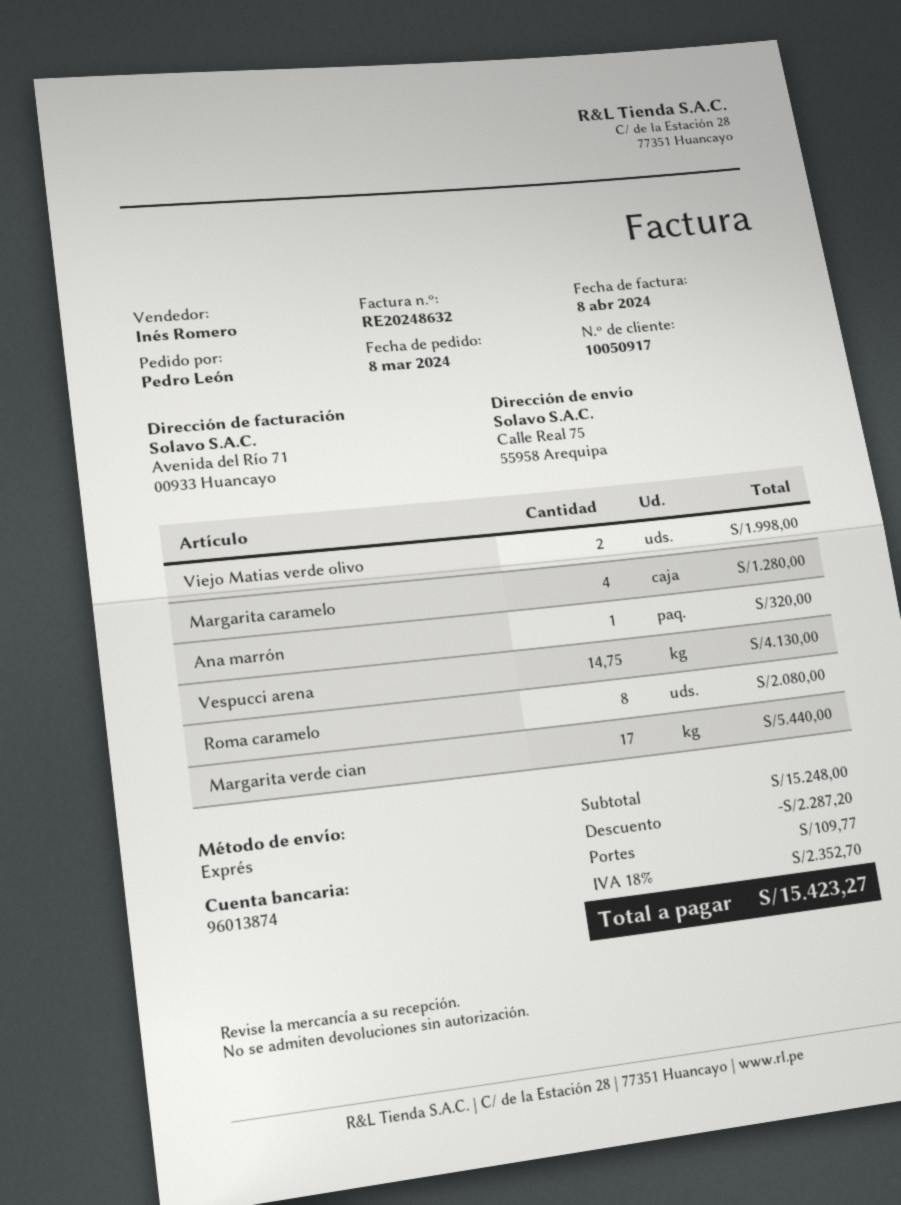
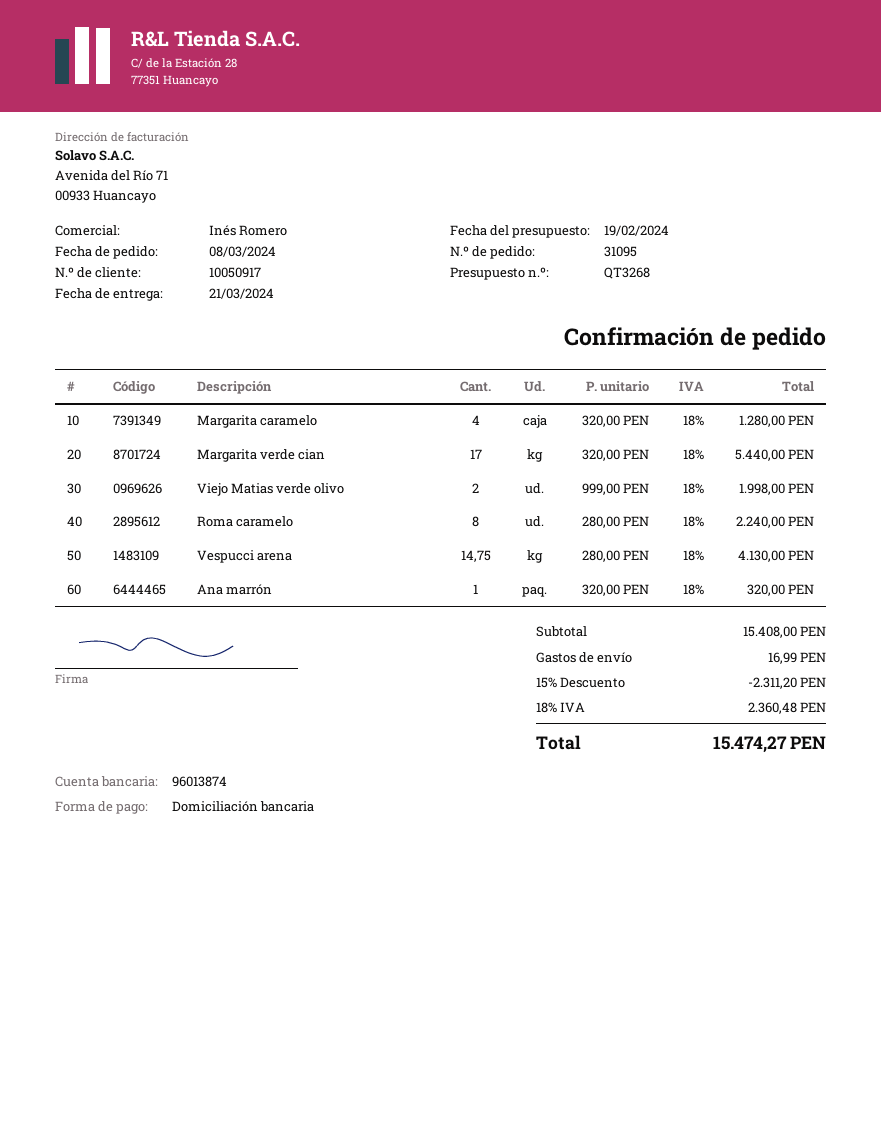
Roma caramelo: 8 for 2080.00 -> 8 for 2240.00
subtotal: 15248.00 -> 15408.00
discount: 2287.20 -> 2311.20
shipping: 109.77 -> 16.99
tax: 18% = 2352.70 -> 18% = 2360.48
total: 15423.27 -> 15474.27

